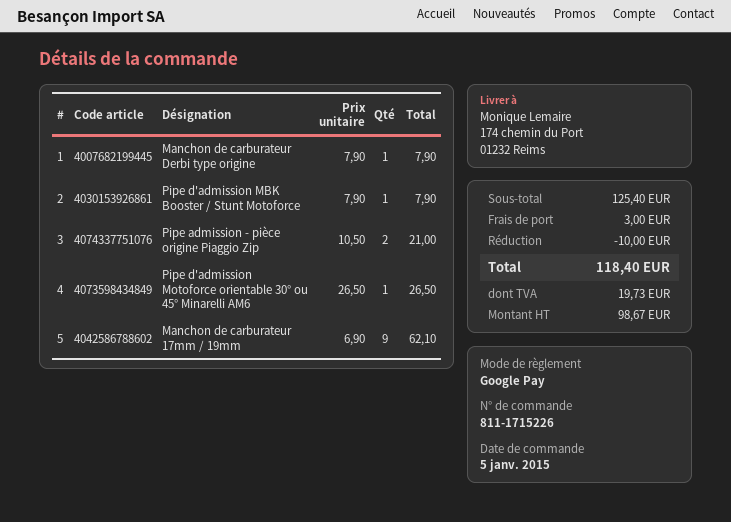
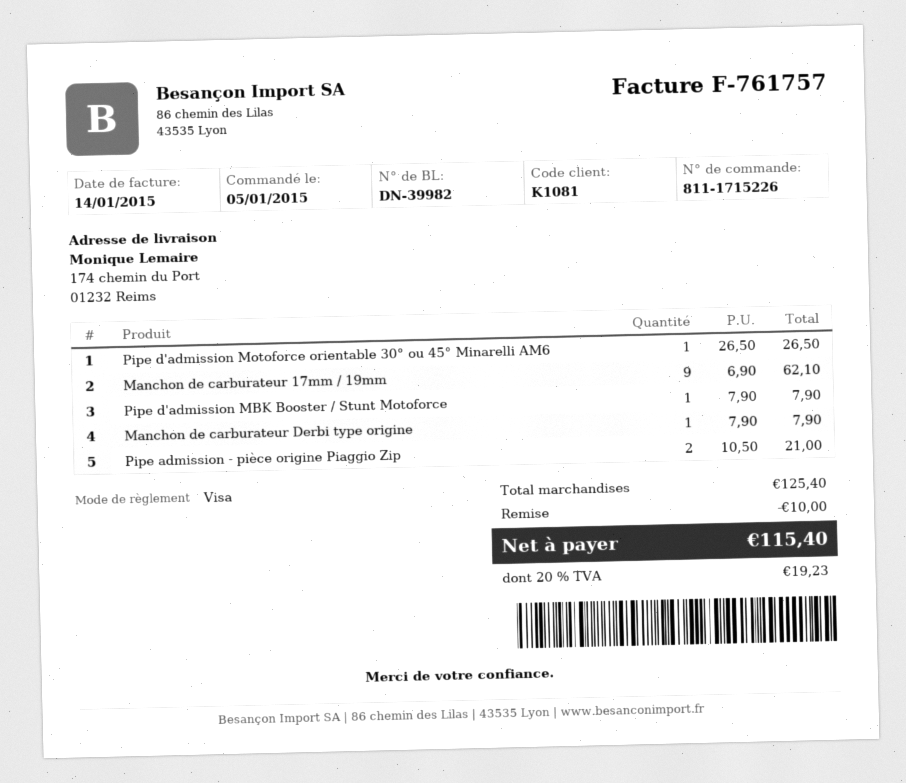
payment method: Google Pay -> Visa
shipping: 3.00 -> none
tax: 19.73 -> 19.23
total: 118.40 -> 115.40

